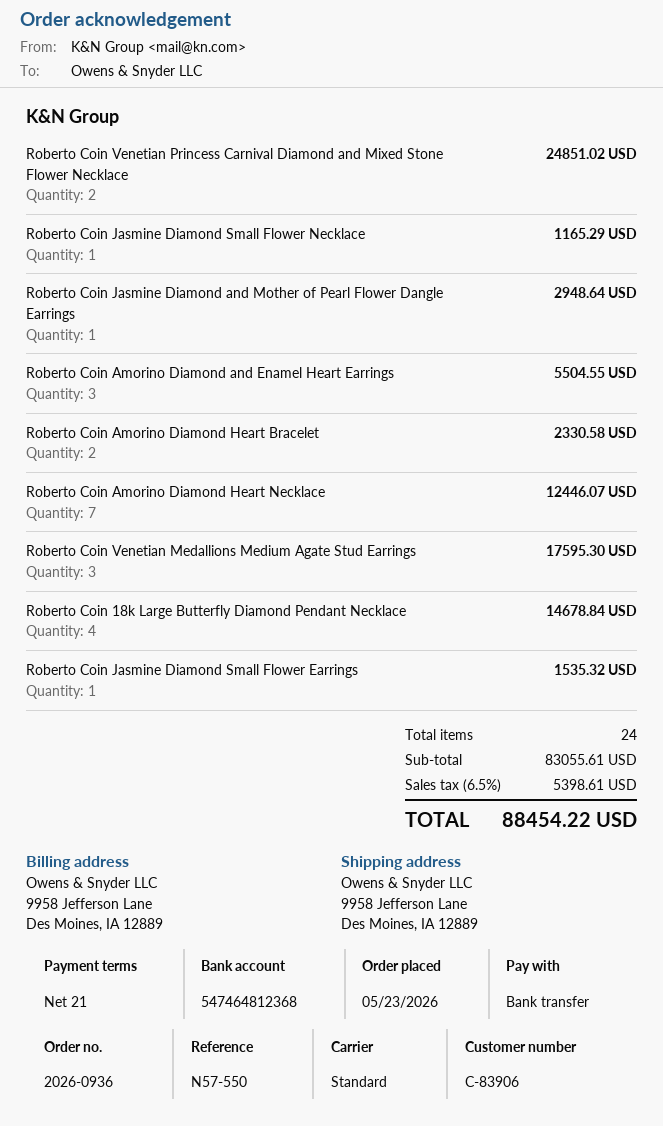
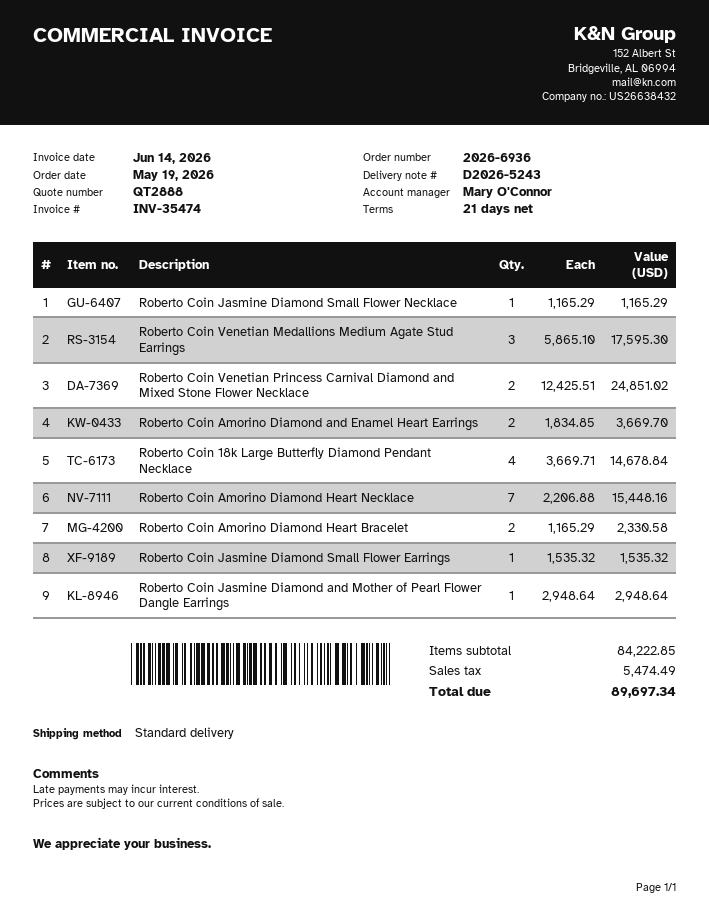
order number: 2026-0936 -> 2026-6936
order date: 2026-05-23 -> 2026-05-19
Roberto Coin Amorino Diamond and Enamel Heart Earrings: 3 for 5504.55 -> 2 for 3669.70
Roberto Coin Amorino Diamond Heart Necklace: 7 for 12446.07 -> 7 for 15448.16
subtotal: 83055.61 -> 84222.85
tax: 5398.61 -> 5474.49
total: 88454.22 -> 89697.34

